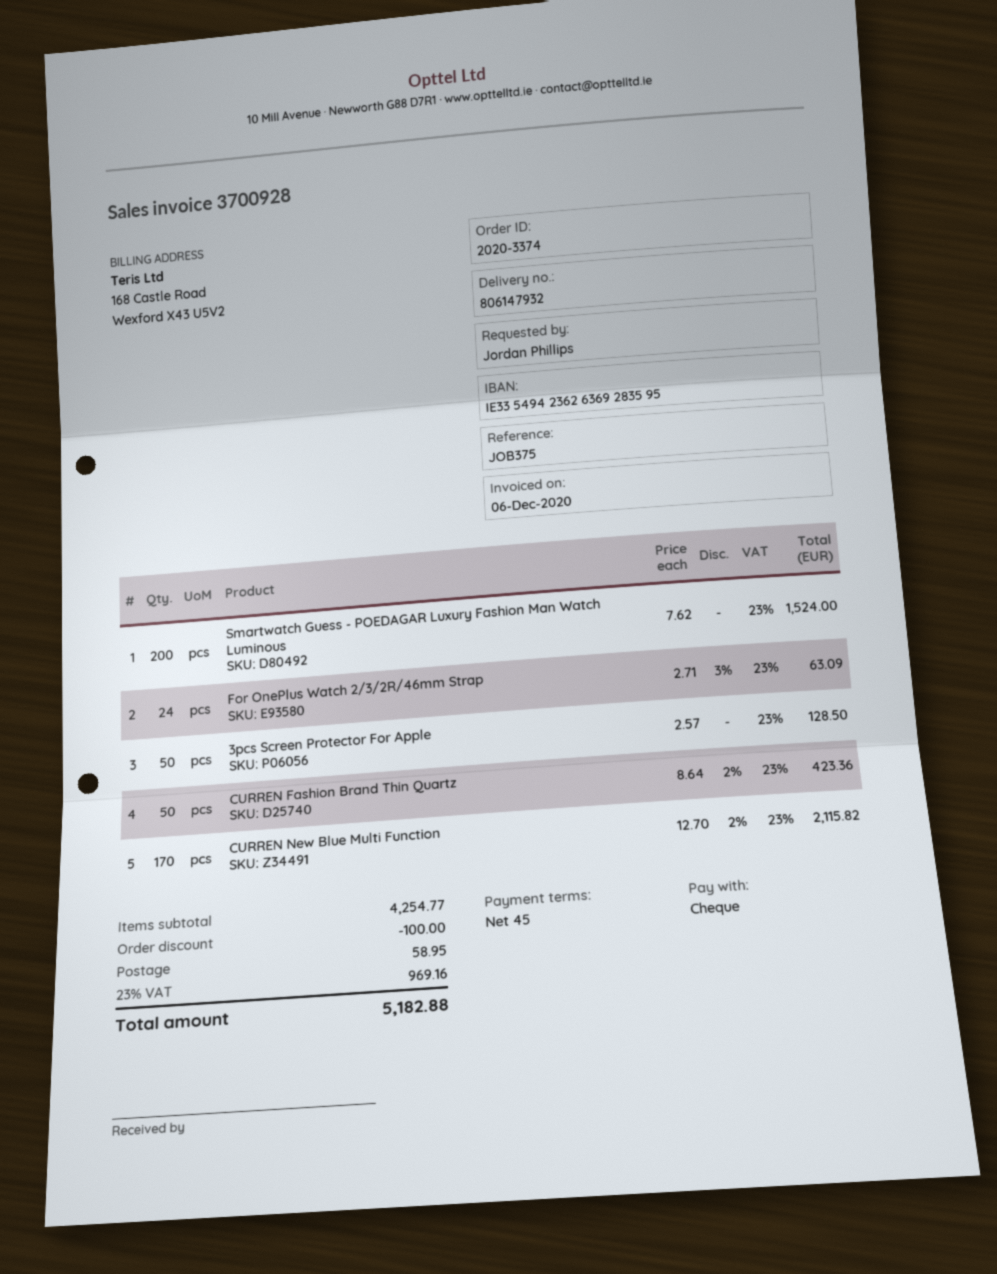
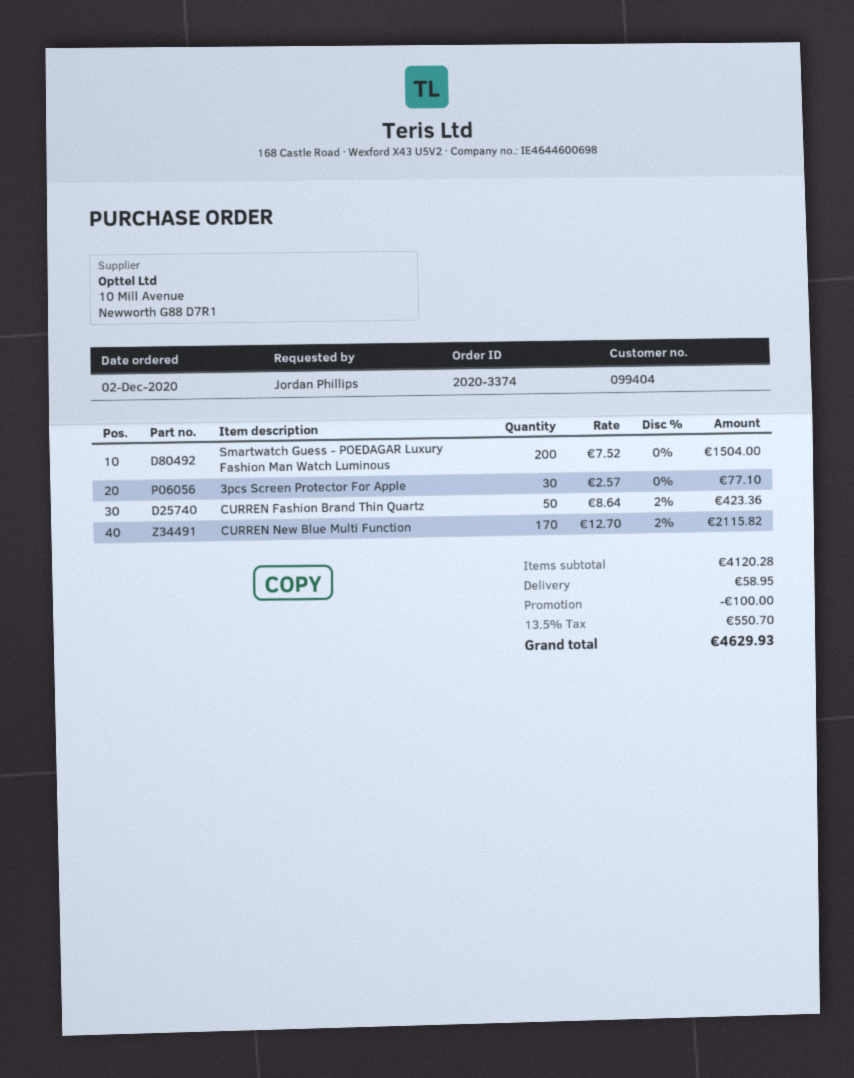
Smartwatch Guess - POEDAGAR Luxury Fashion Man Watch Luminous: 200 x 7.62 = 1524.00 -> 200 x 7.52 = 1504.00
For OnePlus Watch 2/3/2R/46mm Strap: 24 x 2.71 - 3% = 63.09 -> none
3pcs Screen Protector For Apple: 50 x 2.57 = 128.50 -> 30 x 2.57 = 77.10
subtotal: 4254.77 -> 4120.28
tax: 23% = 969.16 -> 13.5% = 550.70
total: 5182.88 -> 4629.93

